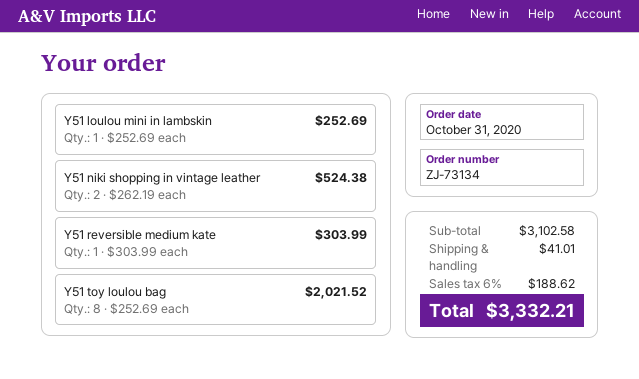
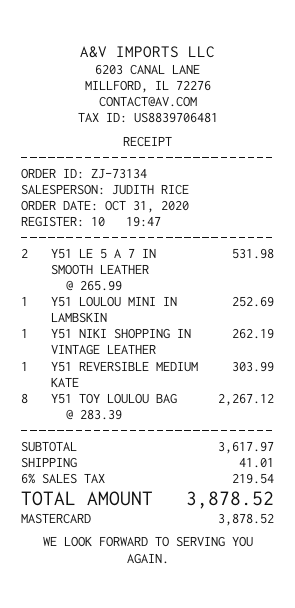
Y51 niki shopping in vintage leather: 2 x 262.19 = 524.38 -> 1 x 262.19 = 262.19
Y51 toy loulou bag: 8 x 252.69 = 2021.52 -> 8 x 283.39 = 2267.12
Y51 LE 5 A 7 IN SMOOTH LEATHER: none -> 2 x 265.99 = 531.98
subtotal: 3102.58 -> 3617.97
tax: 6% = 188.62 -> 6% = 219.54
total: 3332.21 -> 3878.52

